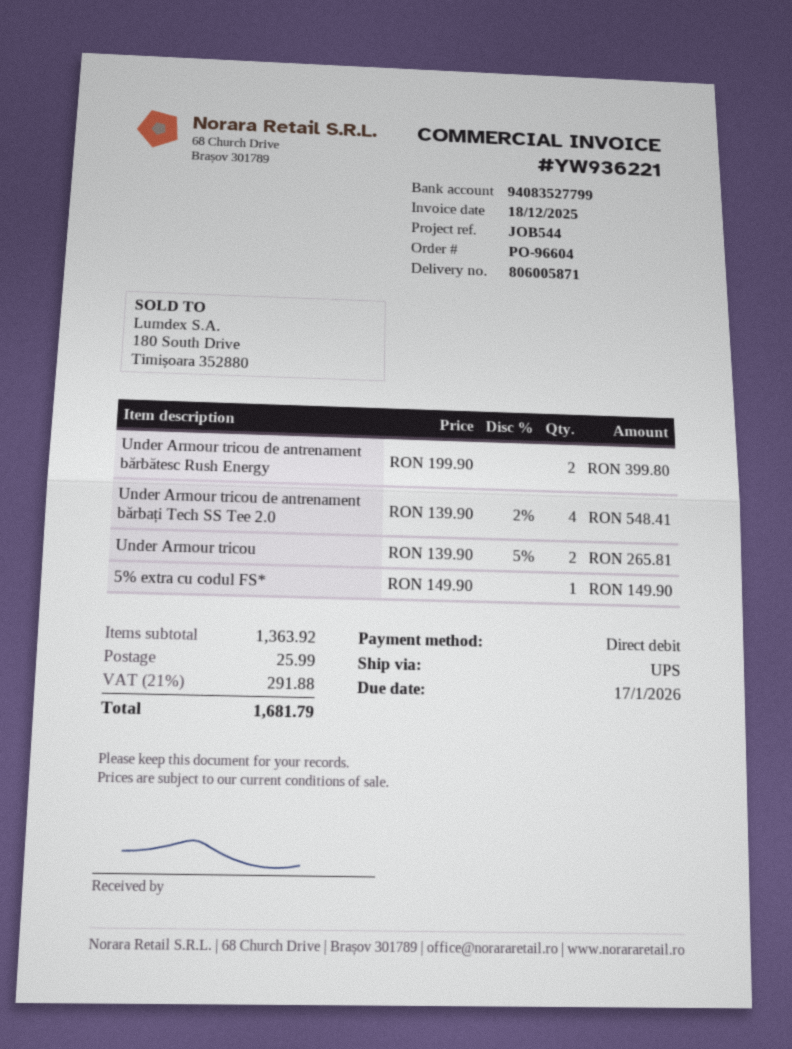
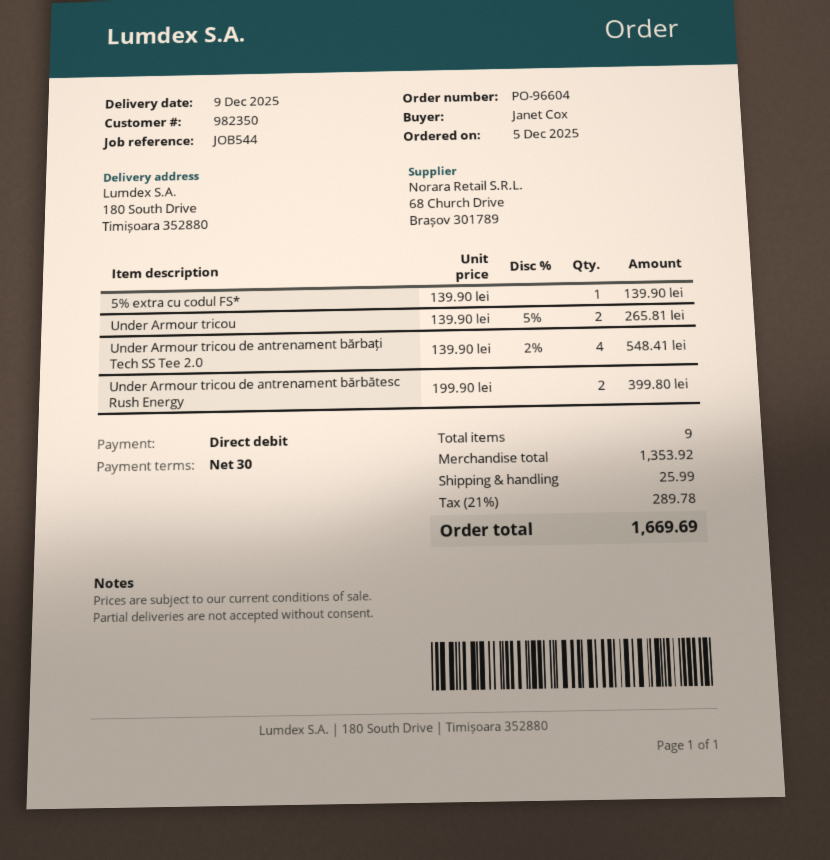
5% extra cu codul FS*: 1 x 149.90 = 149.90 -> 1 x 139.90 = 139.90
subtotal: 1363.92 -> 1353.92
tax: 21% = 291.88 -> 21% = 289.78
total: 1681.79 -> 1669.69

